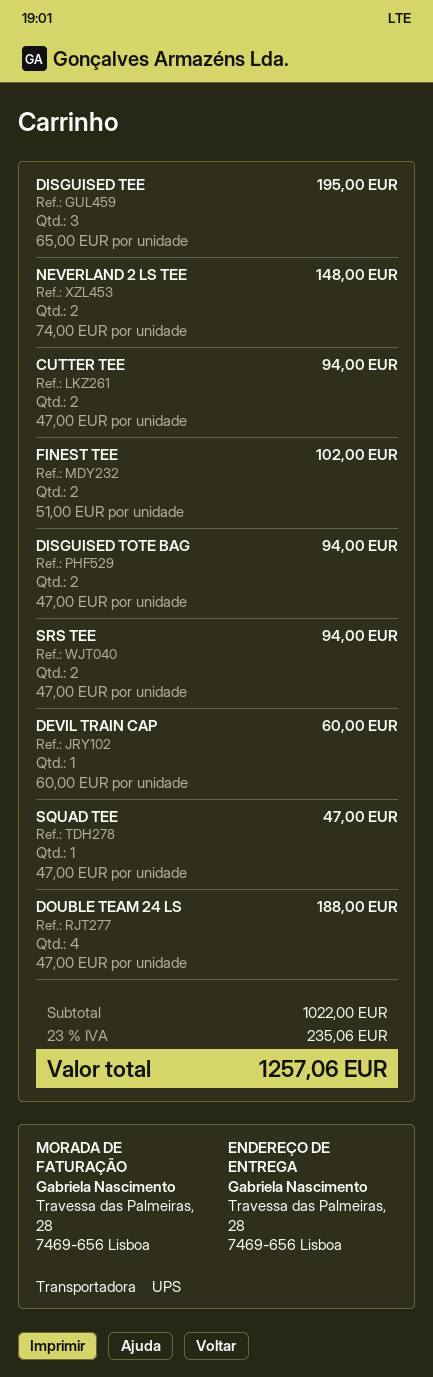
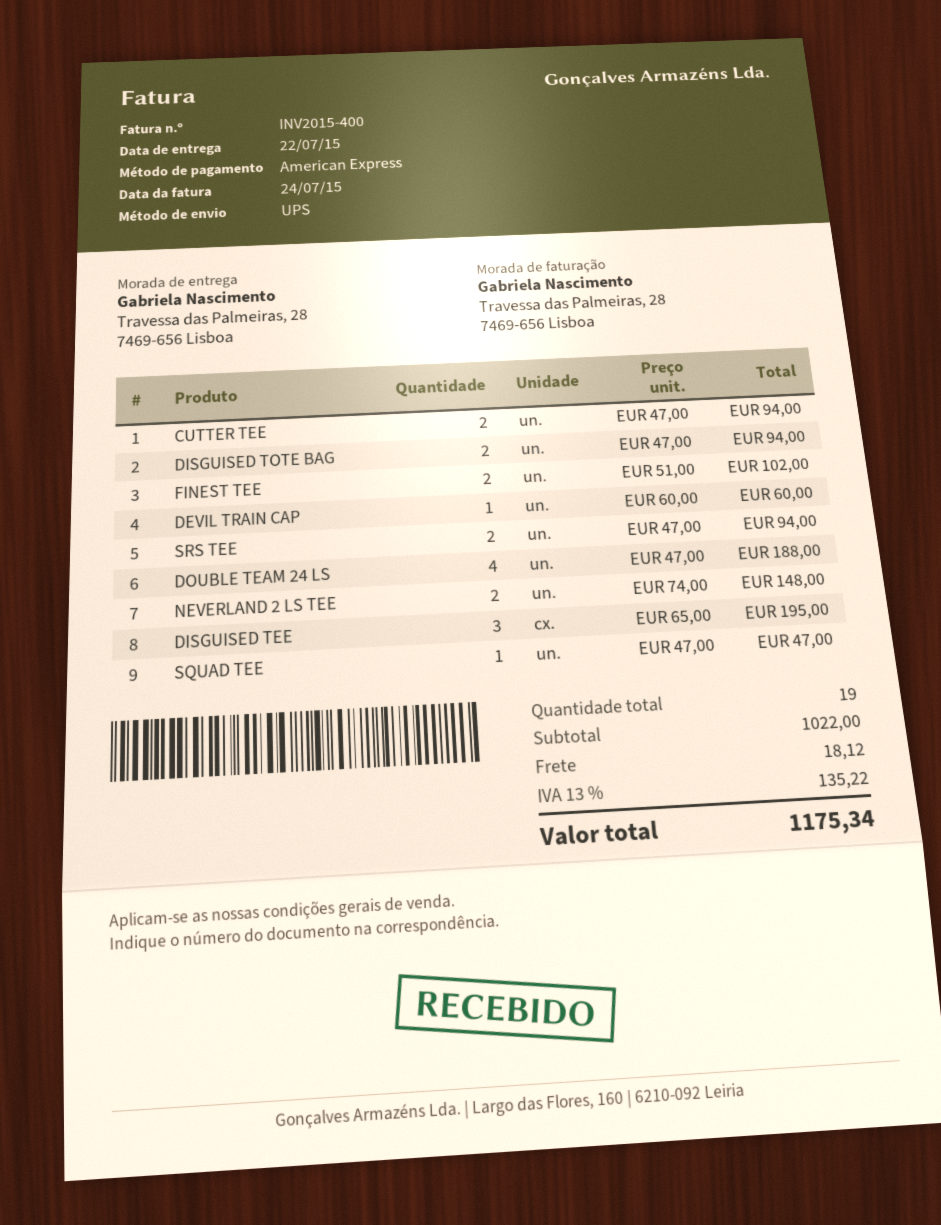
shipping: none -> 18.12
tax: 23% = 235.06 -> 13% = 135.22
total: 1257.06 -> 1175.34

